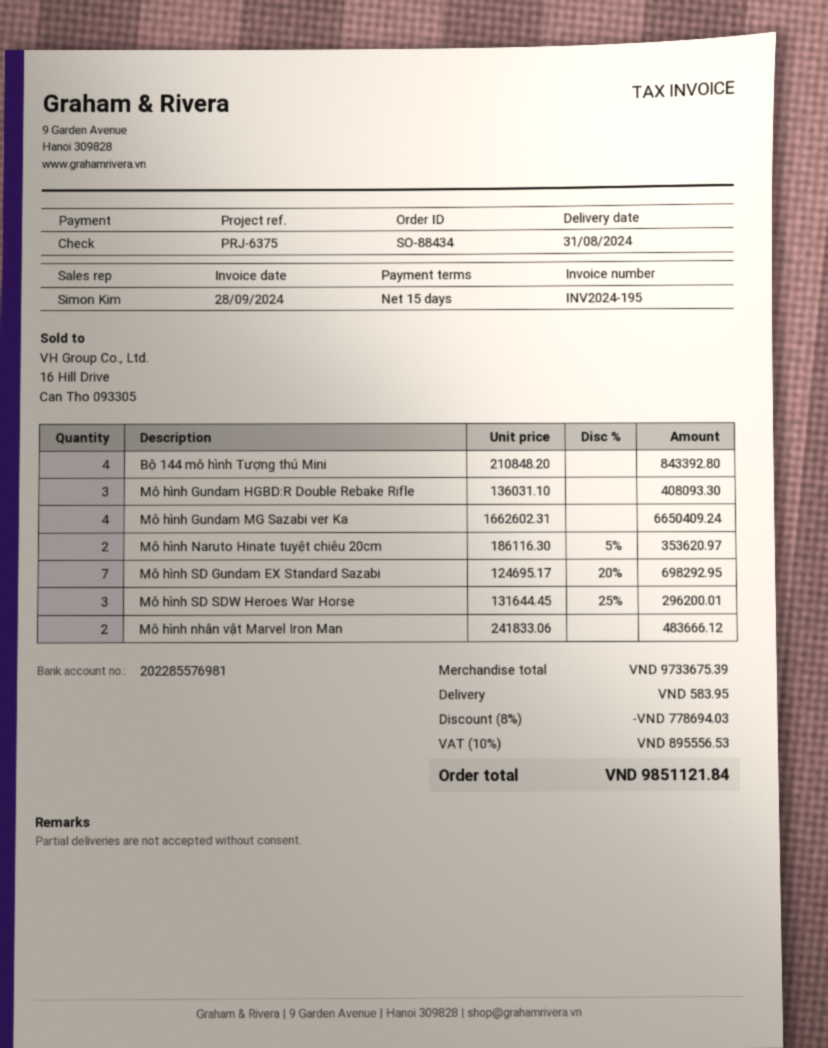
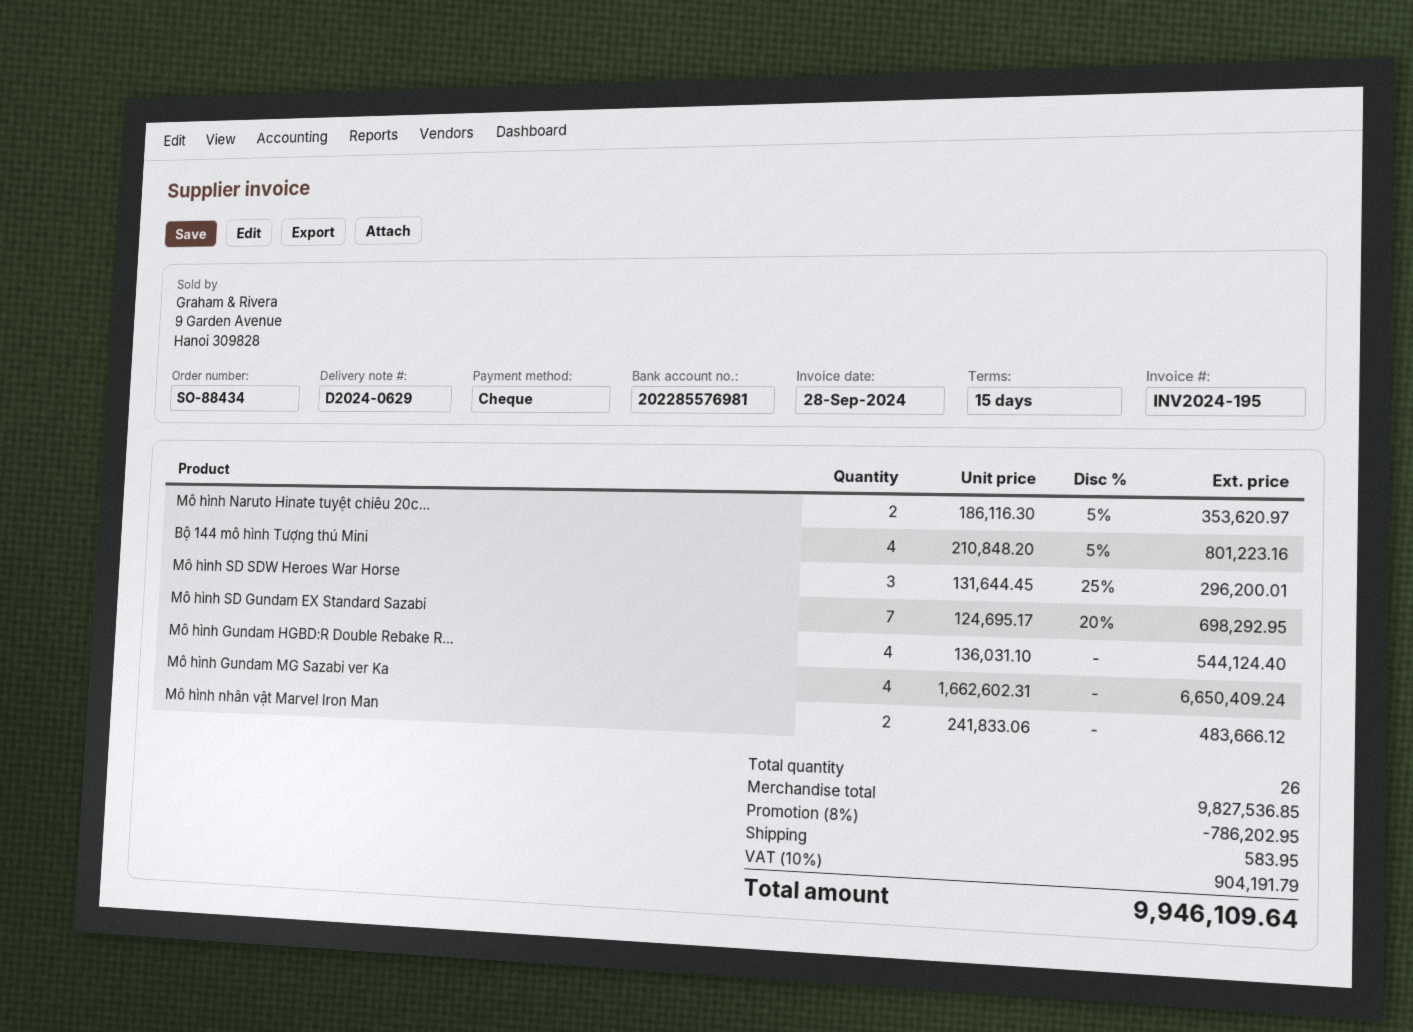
Bộ 144 mô hình Tượng thú Mini: 4 x 210848.20 = 843392.80 -> 4 x 210848.20 - 5% = 801223.16
Mô hình Gundam HGBD:R Double Rebake Rifle: 3 x 136031.10 = 408093.30 -> 4 x 136031.10 = 544124.40
subtotal: 9733675.39 -> 9827536.85
discount: 8% = 778694.03 -> 8% = 786202.95
tax: 10% = 895556.53 -> 10% = 904191.79
total: 9851121.84 -> 9946109.64

